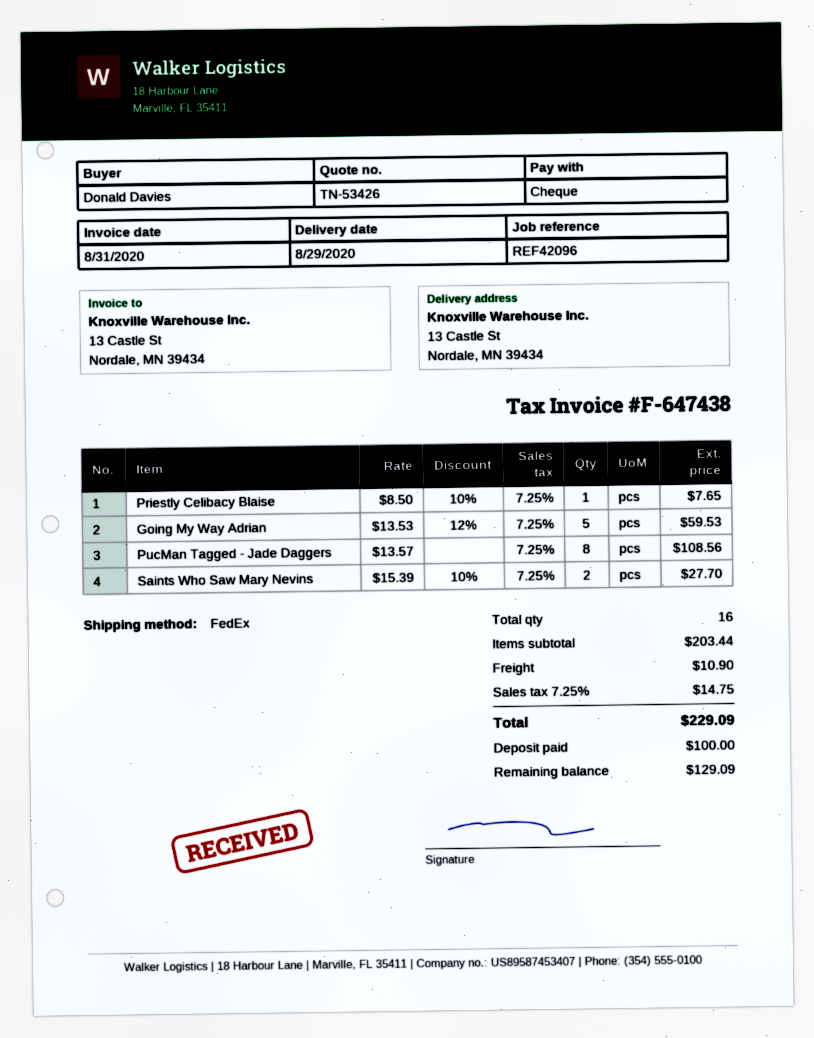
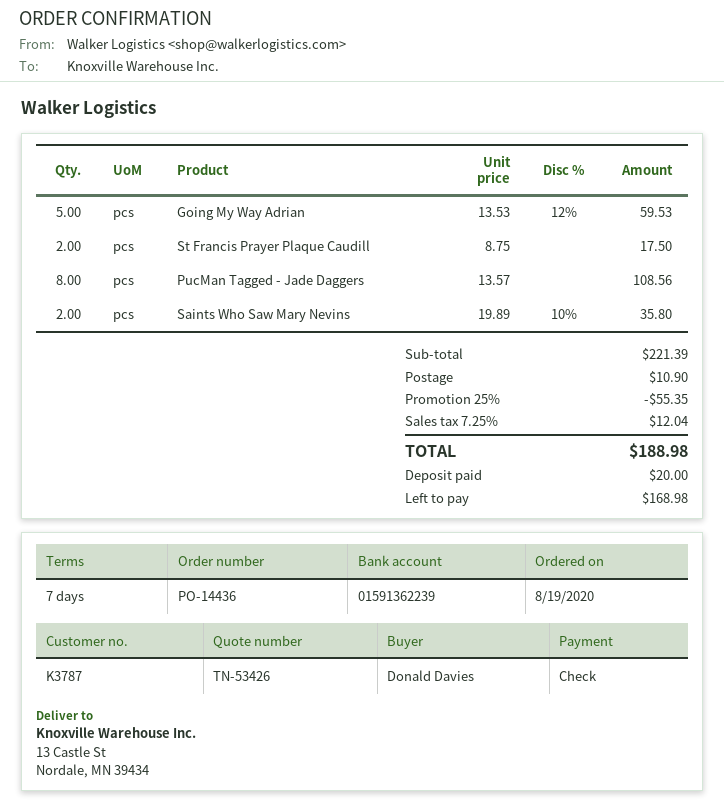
Priestly Celibacy Blaise: 1 x 8.50 - 10% = 7.65 -> none
Saints Who Saw Mary Nevins: 2 x 15.39 - 10% = 27.70 -> 2 x 19.89 - 10% = 35.80
St Francis Prayer Plaque Caudill: none -> 2 x 8.75 = 17.50
subtotal: 203.44 -> 221.39
discount: none -> 25% = 55.35
tax: 7.25% = 14.75 -> 7.25% = 12.04
total: 229.09 -> 188.98
deposit: 100.00 -> 20.00
balance: 129.09 -> 168.98

